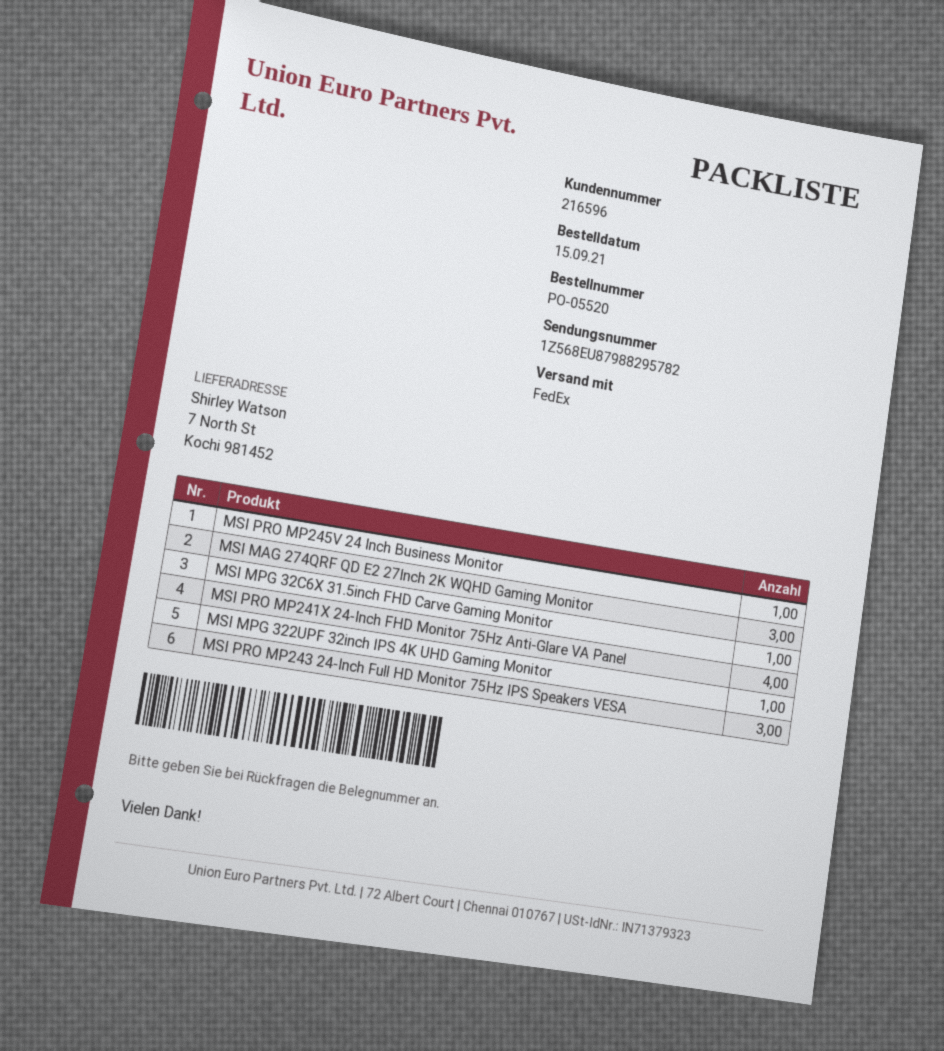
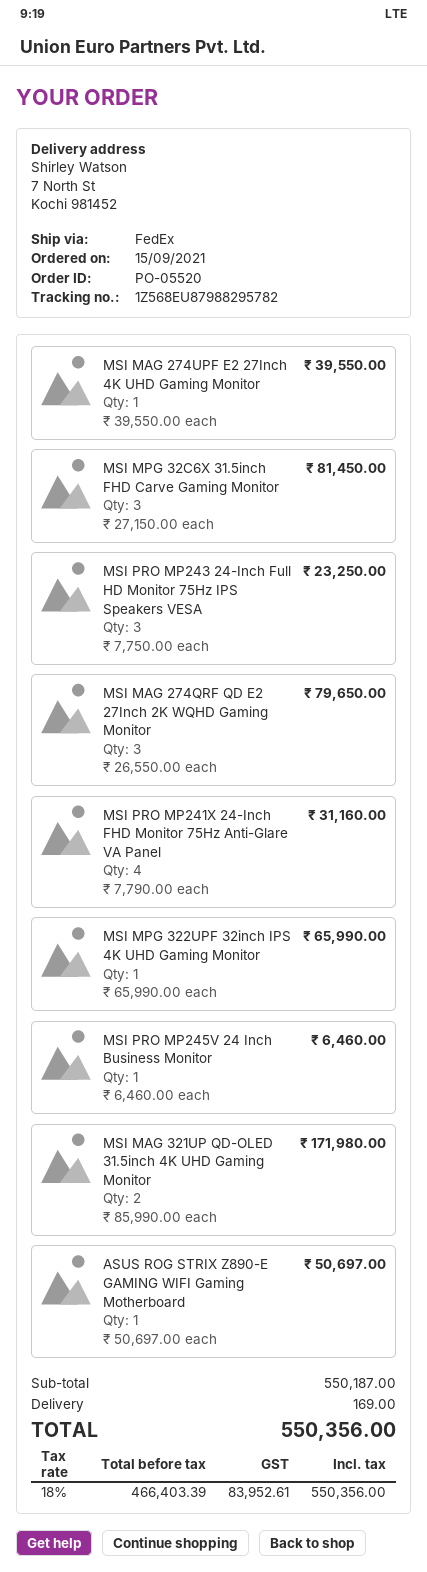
MSI MPG 32C6X 31.5inch FHD Carve Gaming Monitor: 1 -> 3
MSI MAG 274UPF E2 27Inch 4K UHD Gaming Monitor: none -> 1
MSI MAG 321UP QD-OLED 31.5inch 4K UHD Gaming Monitor: none -> 2
ASUS ROG STRIX Z890-E GAMING WIFI Gaming Motherboard: none -> 1

